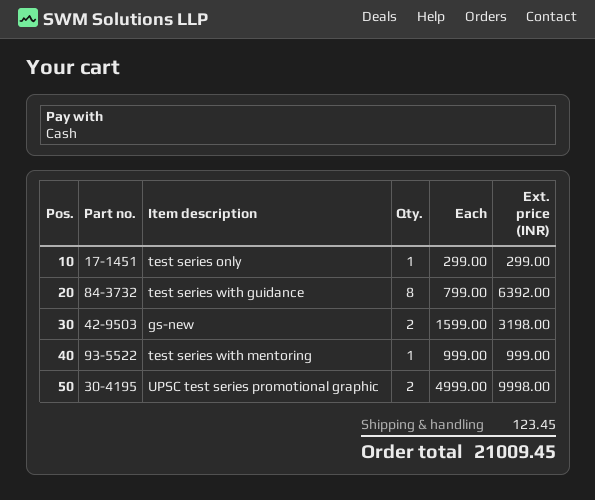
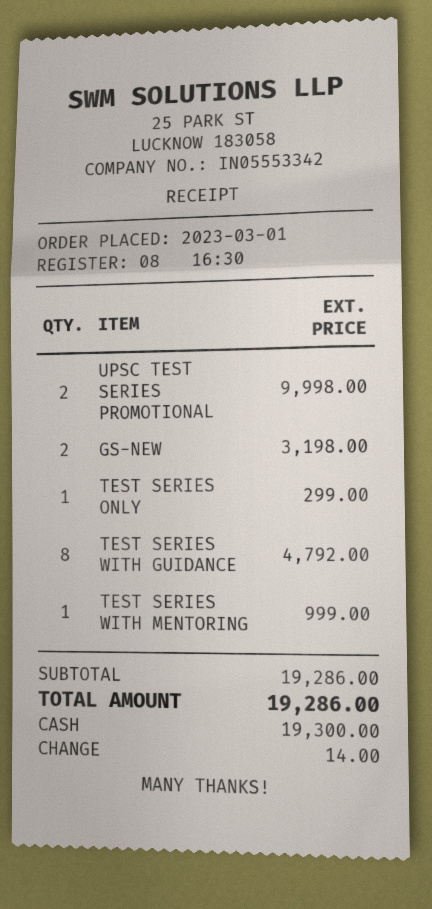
test series with guidance: 8 for 6392.00 -> 8 for 4792.00
shipping: 123.45 -> none
total: 21009.45 -> 19286.00

